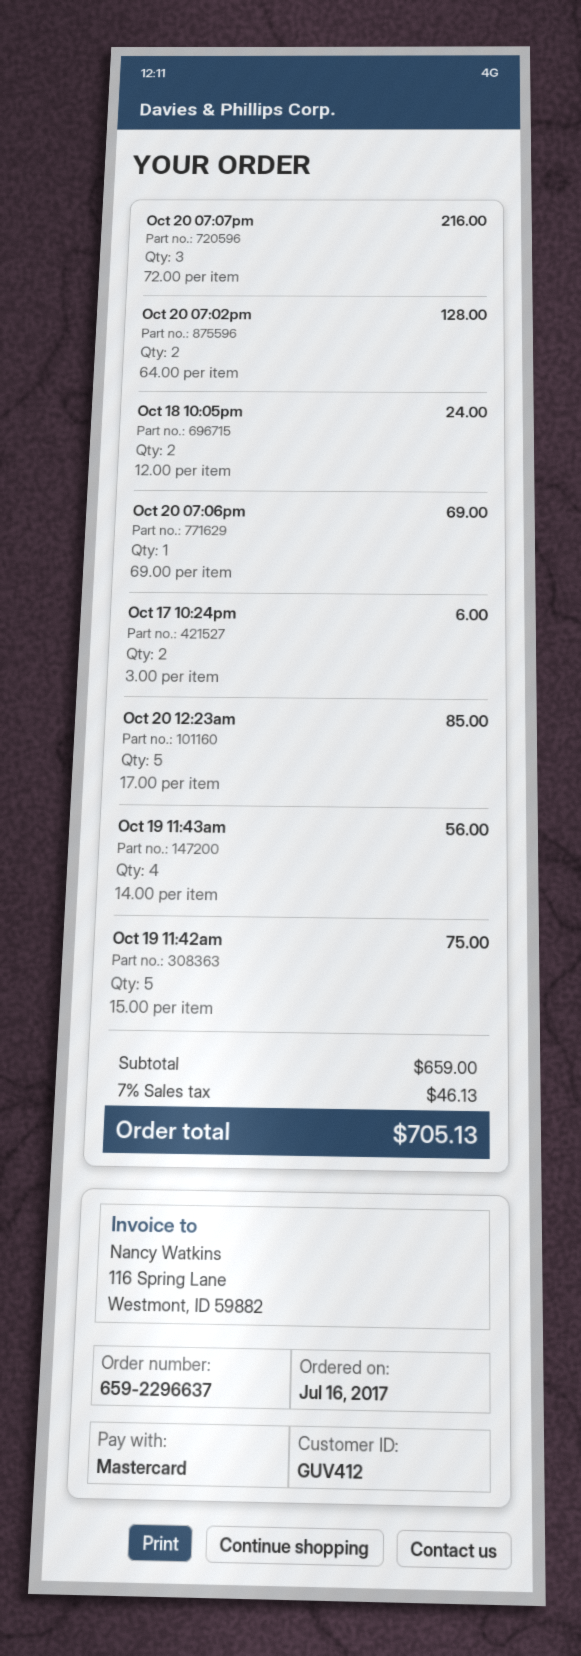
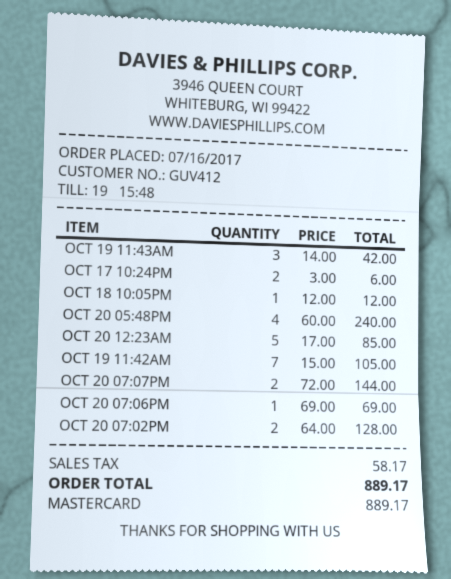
Oct 20 07:07pm: 3 x 72.00 = 216.00 -> 2 x 72.00 = 144.00
Oct 18 10:05pm: 2 x 12.00 = 24.00 -> 1 x 12.00 = 12.00
Oct 19 11:43am: 4 x 14.00 = 56.00 -> 3 x 14.00 = 42.00
Oct 19 11:42am: 5 x 15.00 = 75.00 -> 7 x 15.00 = 105.00
OCT 20 05:48PM: none -> 4 x 60.00 = 240.00
tax: 46.13 -> 58.17
total: 705.13 -> 889.17

